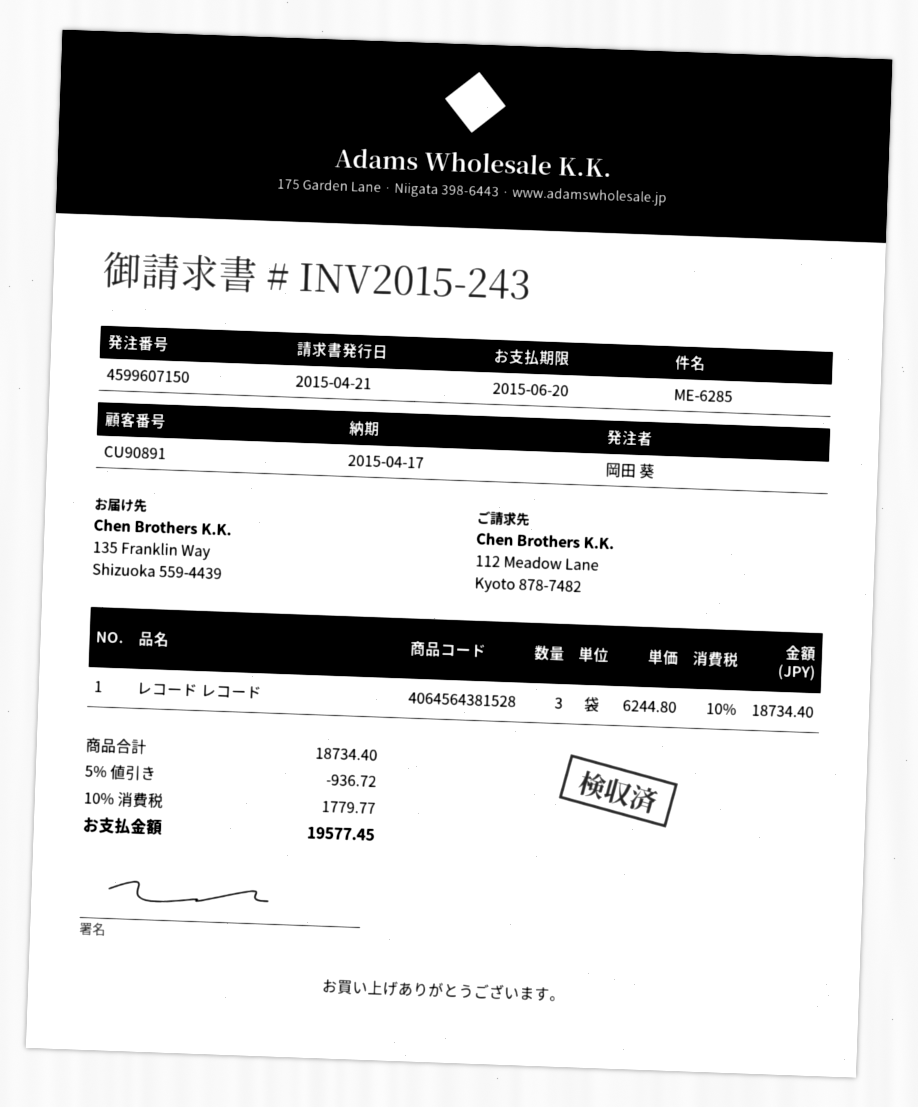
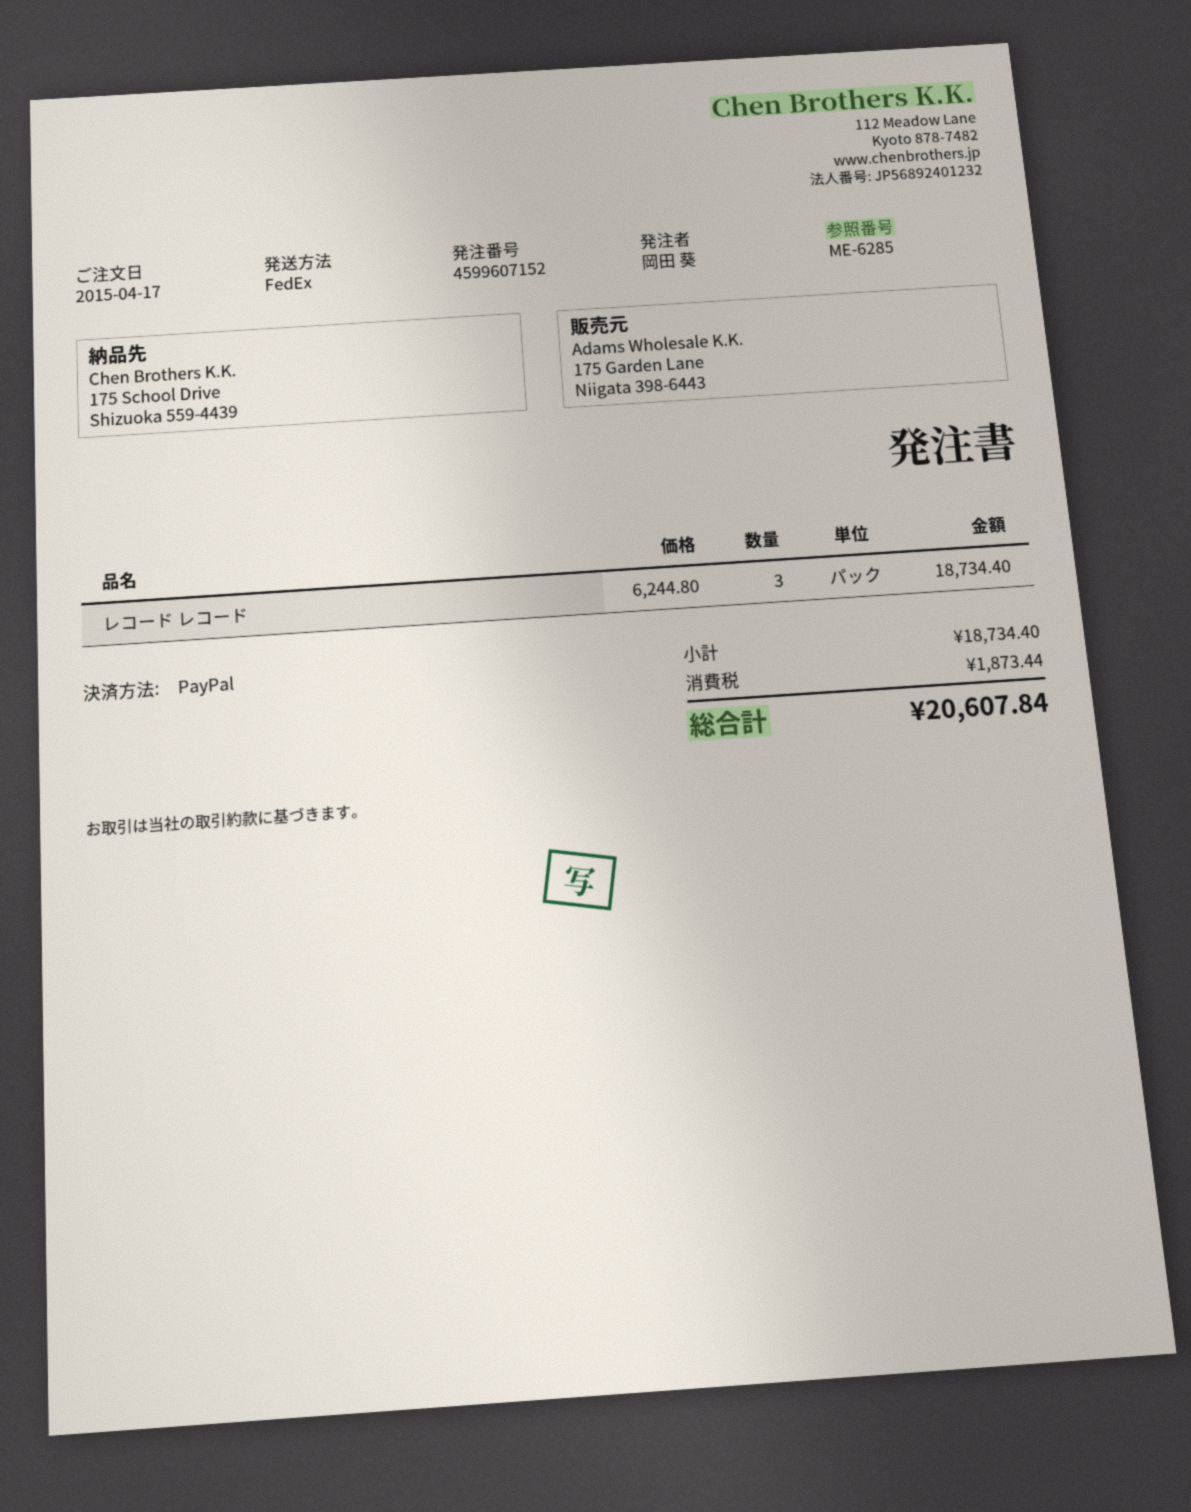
order number: 4599607150 -> 4599607152
ship to: 135 Franklin Way, Shizuoka 559-4439 -> 175 School Drive, Shizuoka 559-4439
discount: 5% = 936.72 -> none
tax: 1779.77 -> 1873.44
total: 19577.45 -> 20607.84

